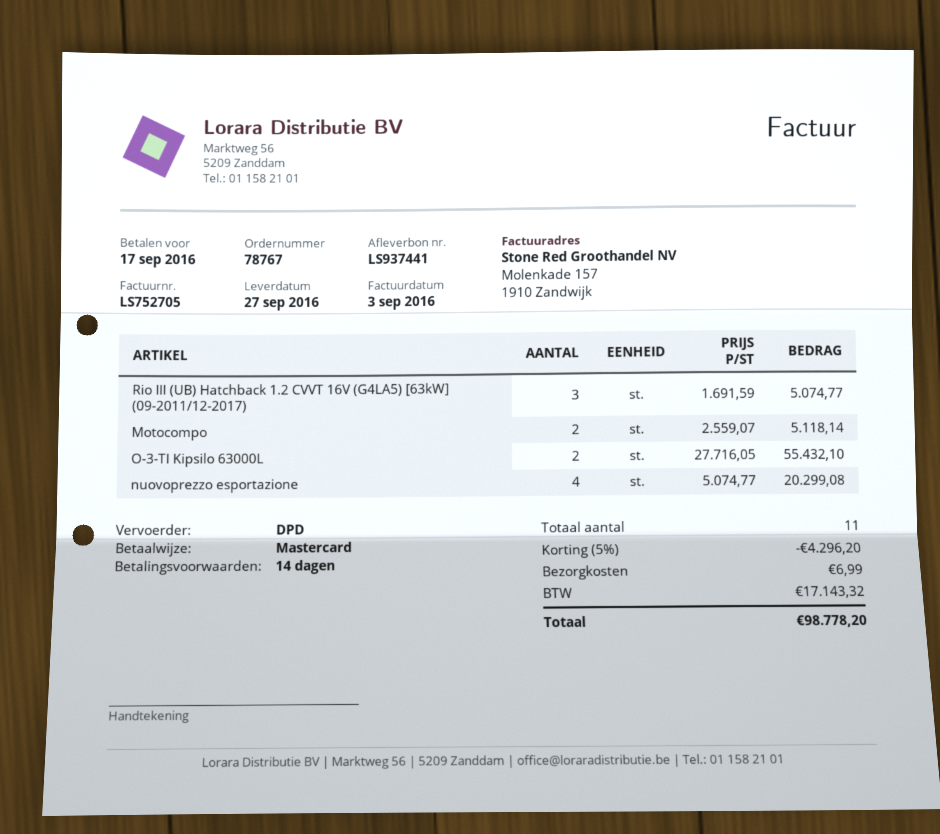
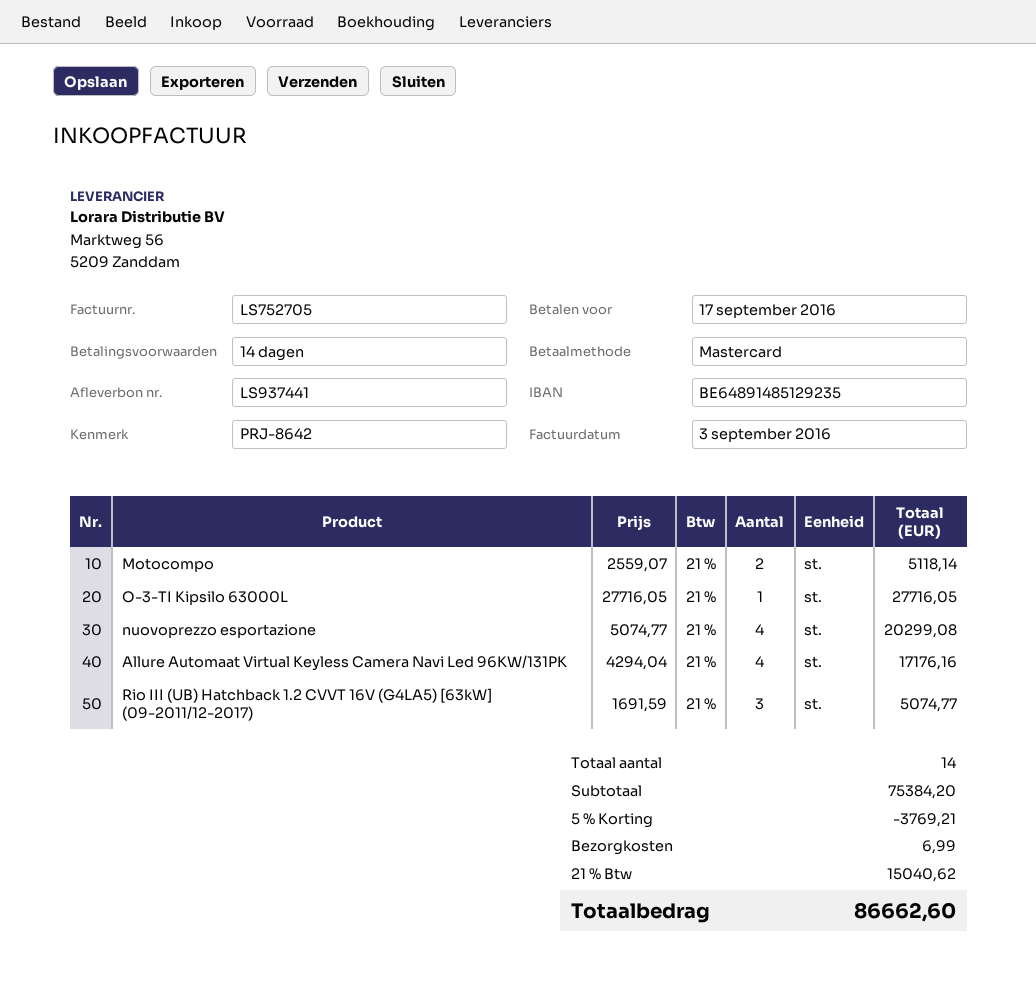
O-3-TI Kipsilo 63000L: 2 x 27716.05 = 55432.10 -> 1 x 27716.05 = 27716.05
Allure Automaat Virtual Keyless Camera Navi Led 96KW/131PK: none -> 4 x 4294.04 = 17176.16
total quantity: 11 -> 14
discount: 5% = 4296.20 -> 5% = 3769.21
tax: 17143.32 -> 15040.62
total: 98778.20 -> 86662.60

